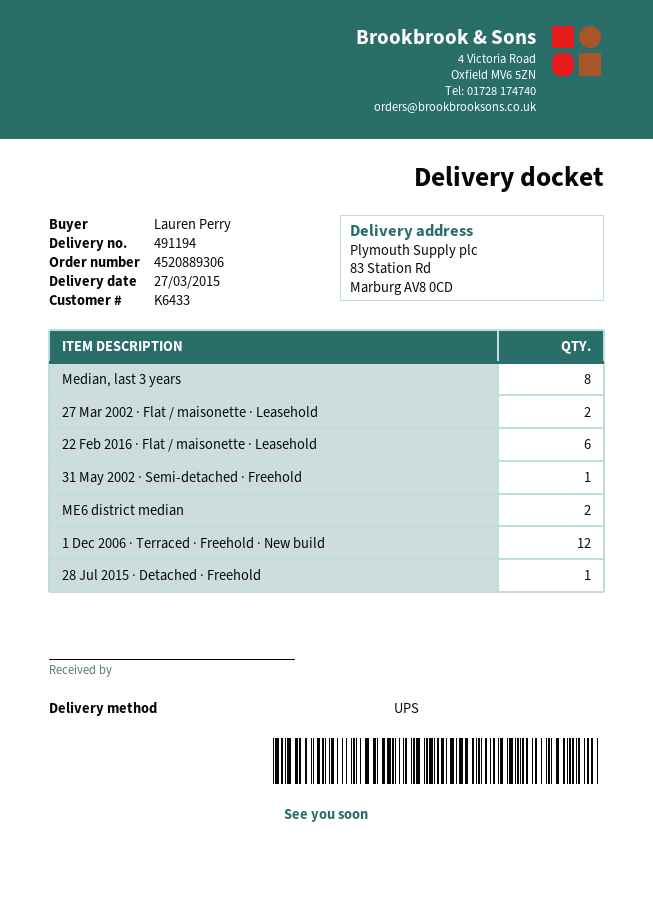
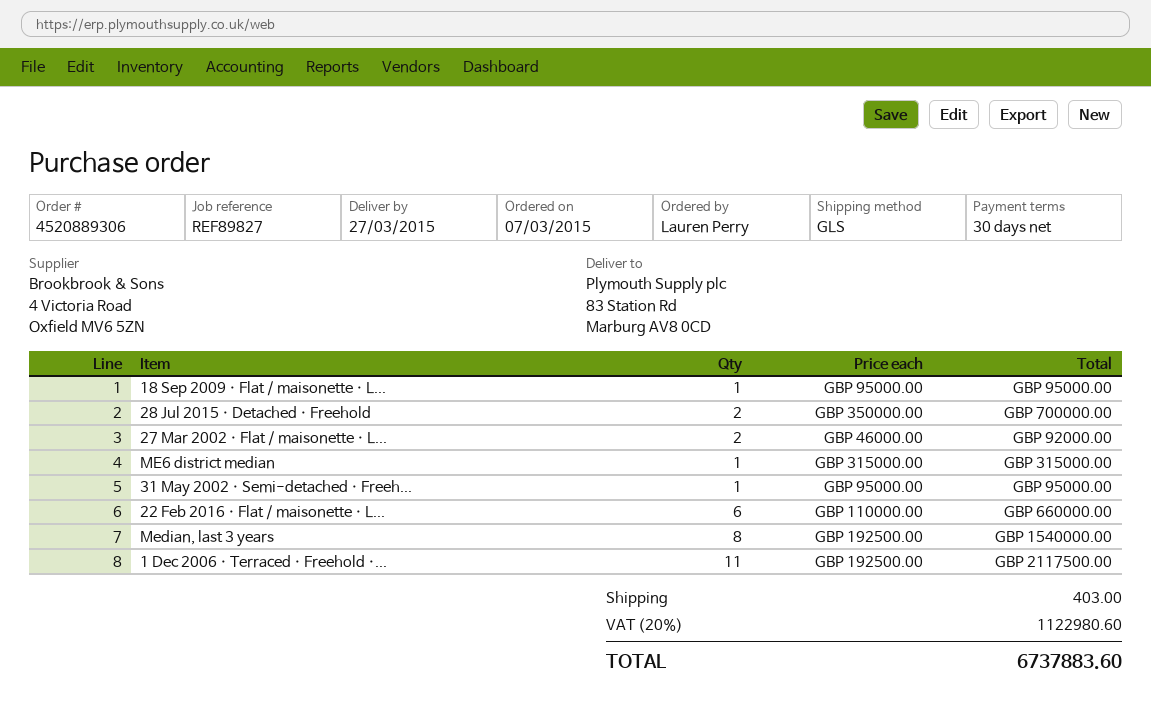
shipping method: UPS -> GLS
ME6 district median: 2 -> 1
1 Dec 2006 · Terraced · Freehold · New build: 12 -> 11
28 Jul 2015 · Detached · Freehold: 1 -> 2
18 Sep 2009 · Flat / maisonette · L...: none -> 1

